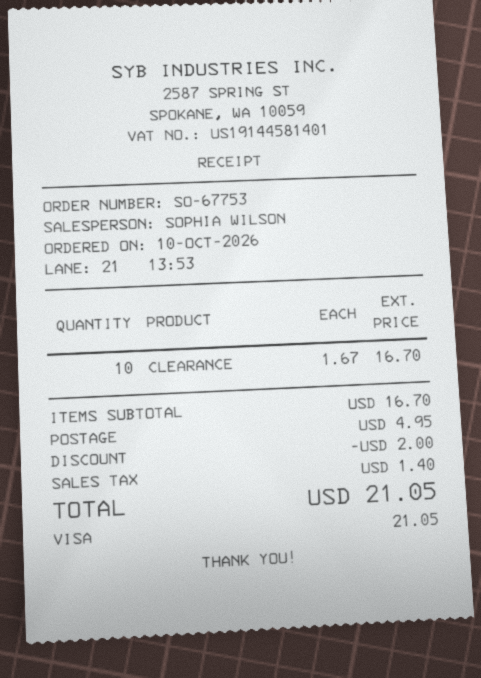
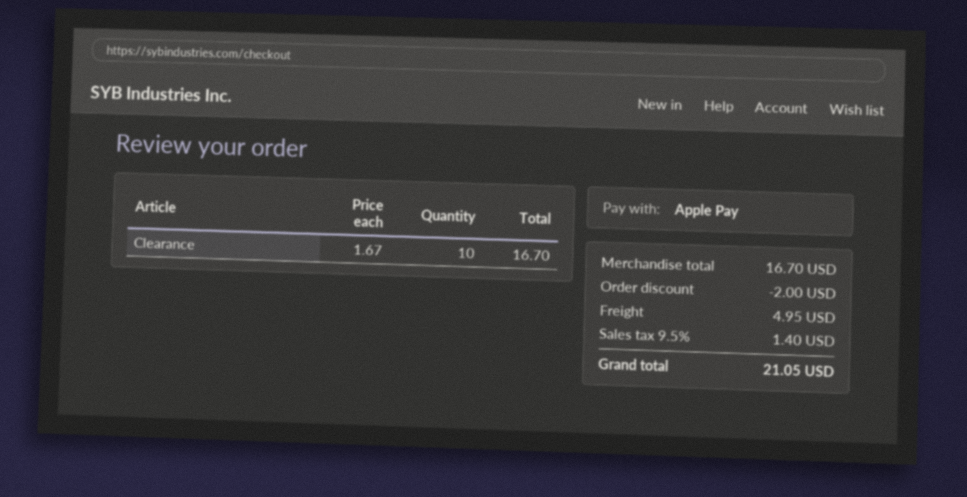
payment method: Visa -> Apple Pay

